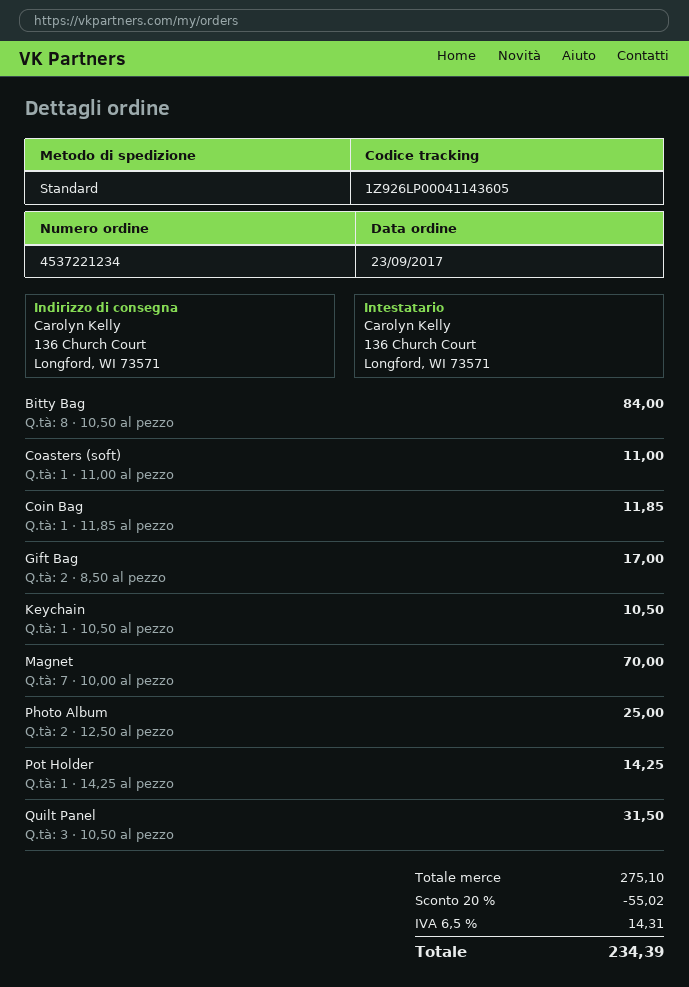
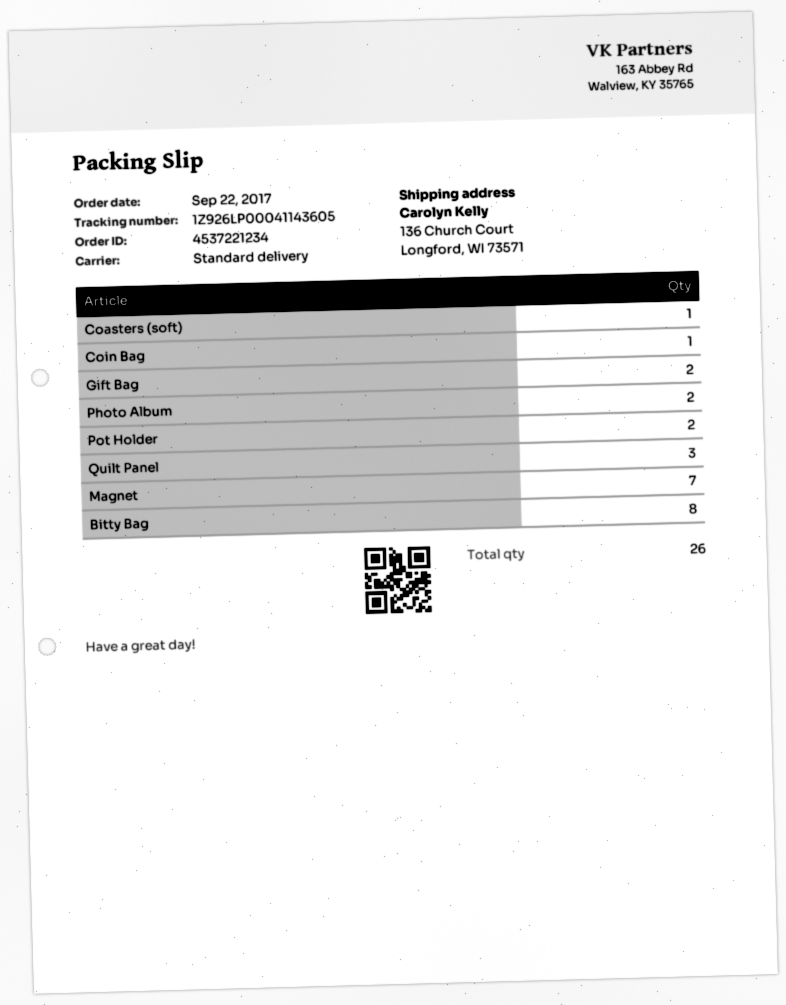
order date: 2017-09-23 -> 2017-09-22
Keychain: 1 -> none
Pot Holder: 1 -> 2

